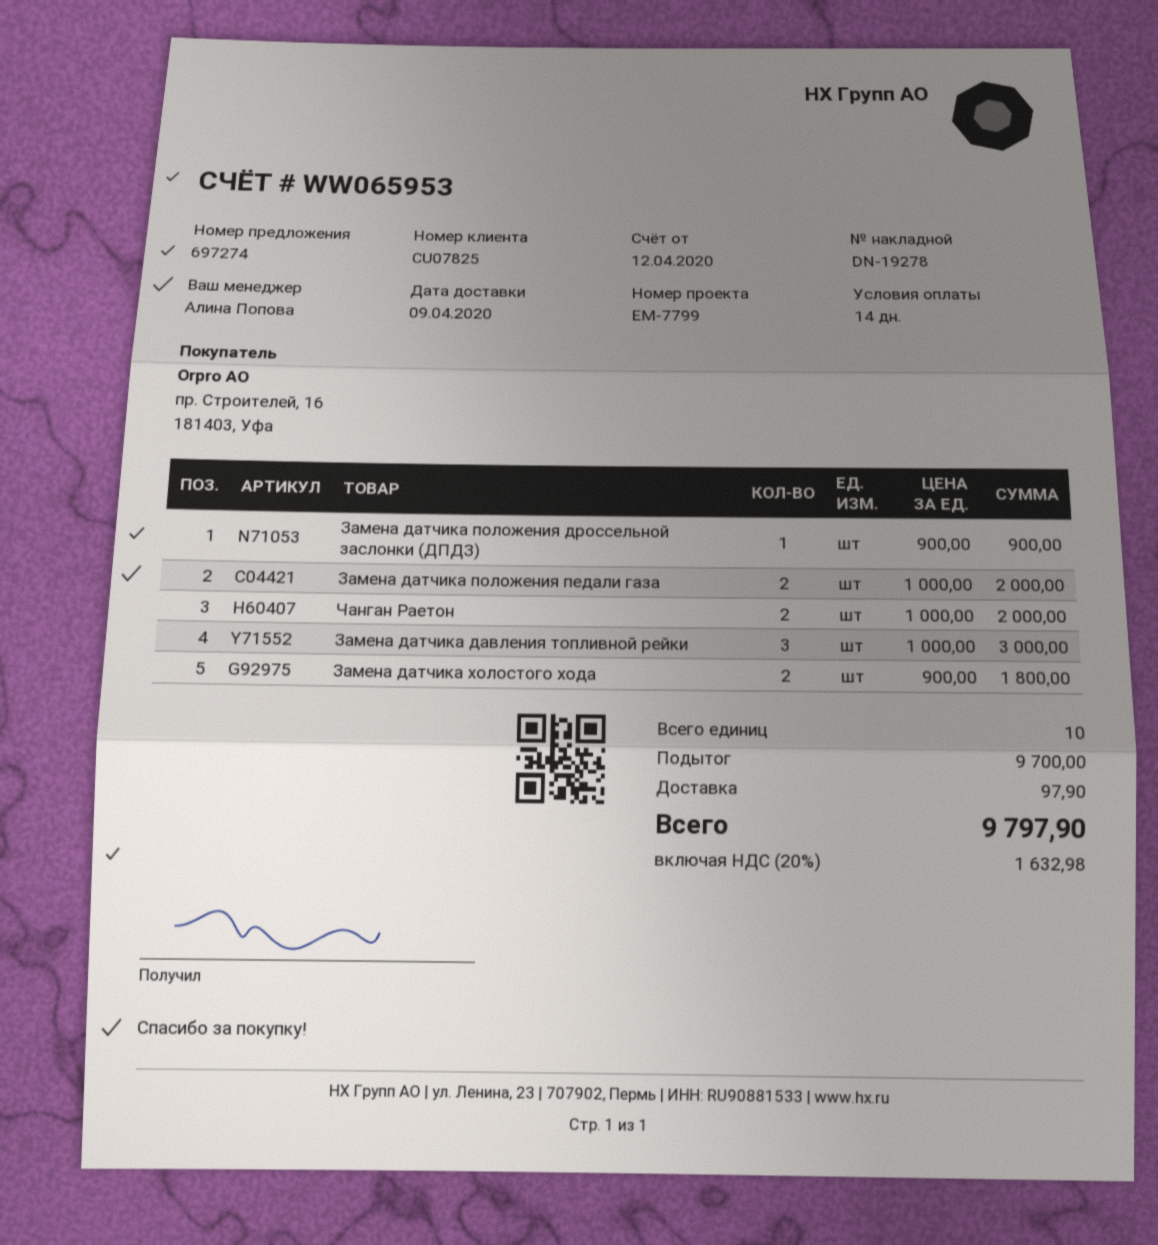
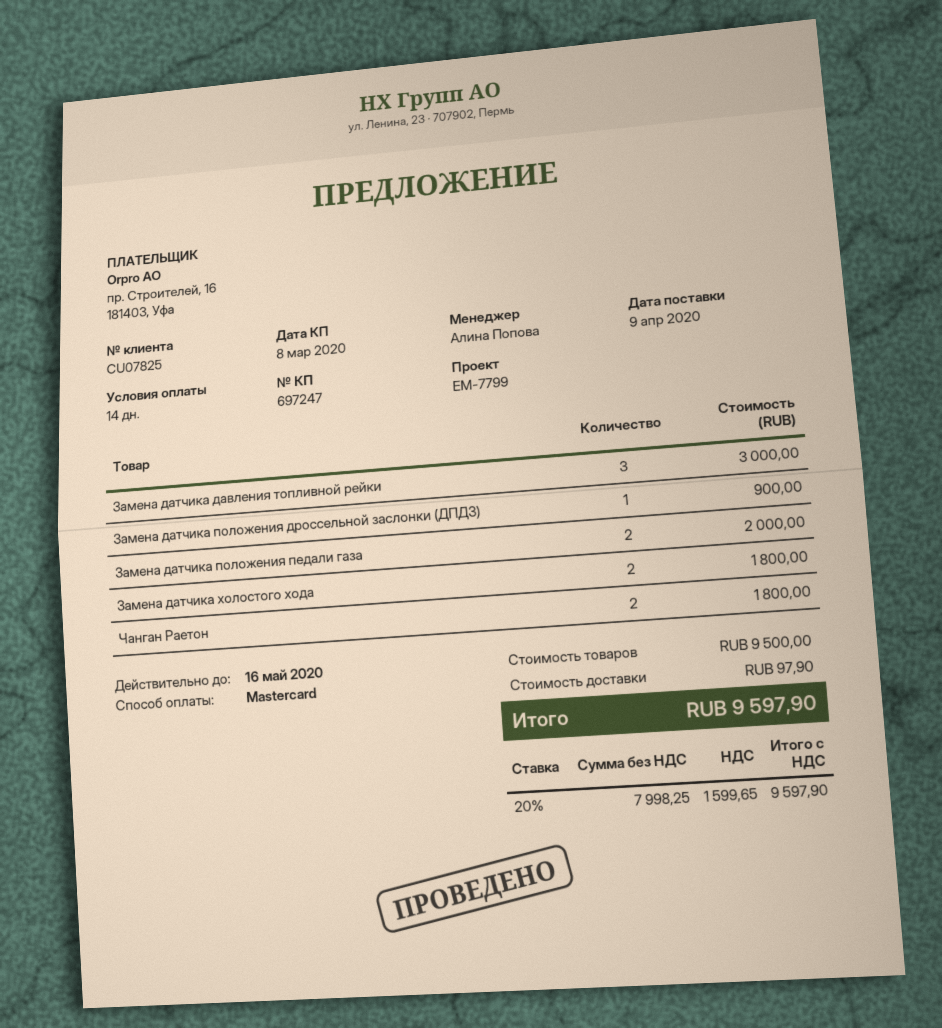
quote number: 697274 -> 697247
Чанган Раетон: 2 for 2000.00 -> 2 for 1800.00
subtotal: 9700.00 -> 9500.00
tax: 20% = 1632.98 -> 20% = 1599.65
total: 9797.90 -> 9597.90

